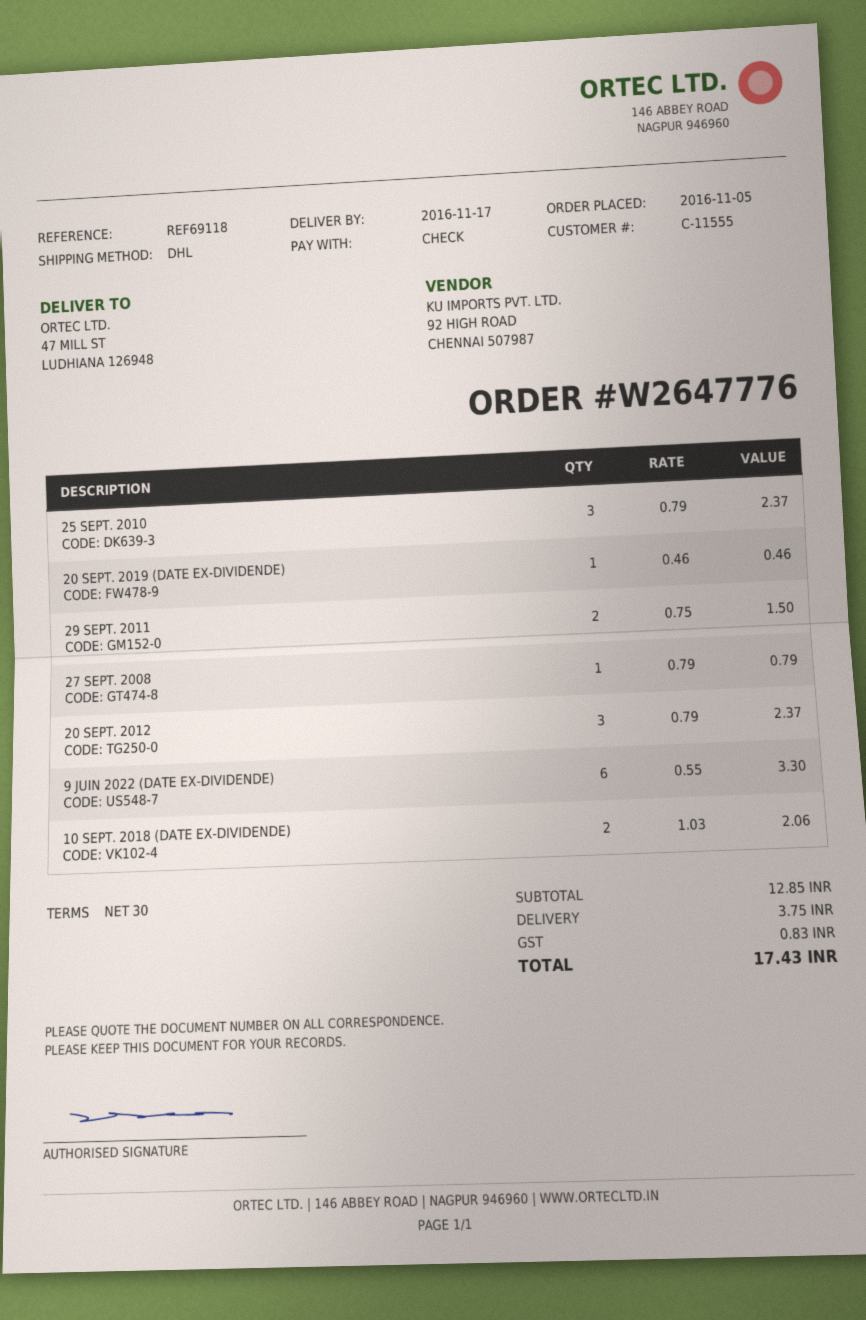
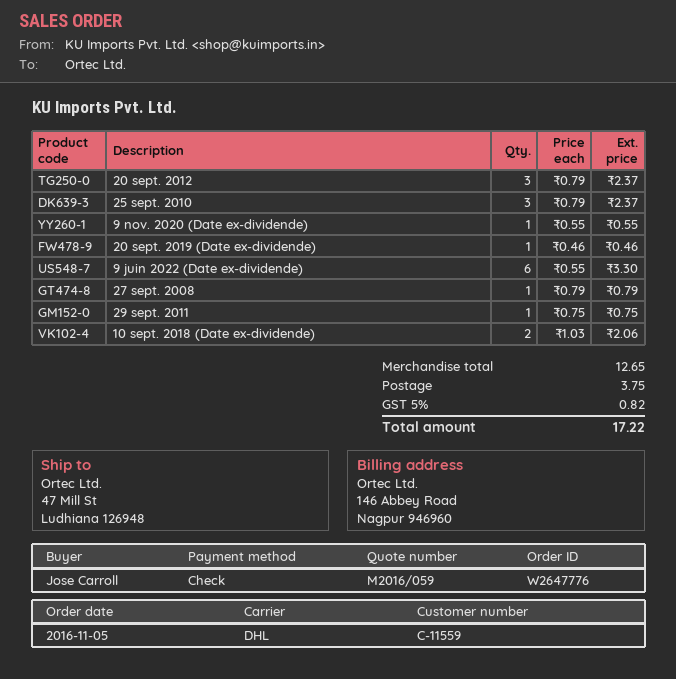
customer number: C-11555 -> C-11559
29 SEPT. 2011: 2 x 0.75 = 1.50 -> 1 x 0.75 = 0.75
9 nov. 2020 (Date ex-dividende): none -> 1 x 0.55 = 0.55
subtotal: 12.85 -> 12.65
tax: 0.83 -> 0.82
total: 17.43 -> 17.22

